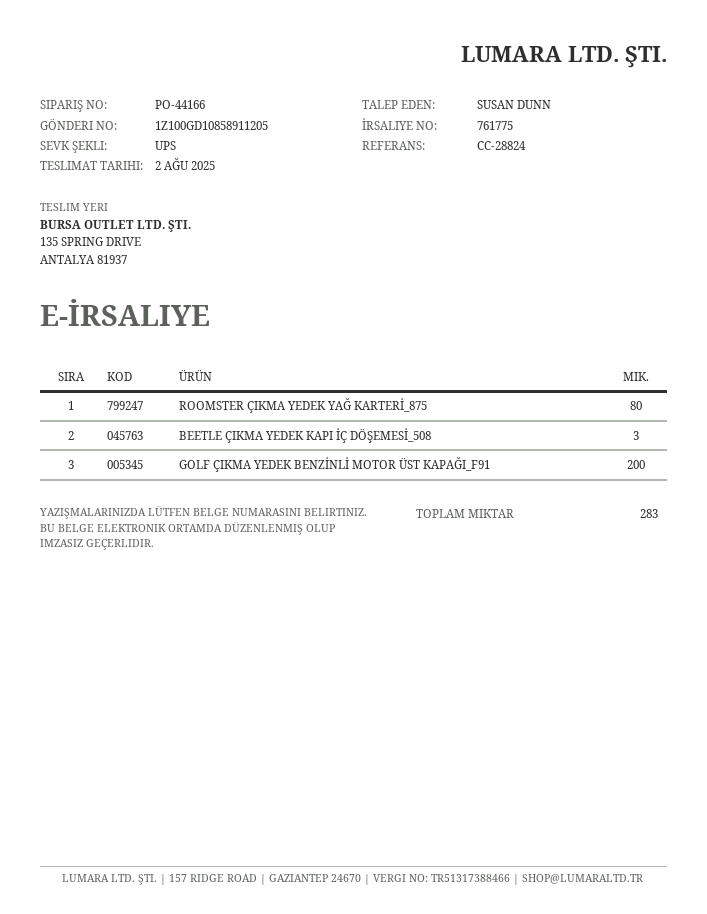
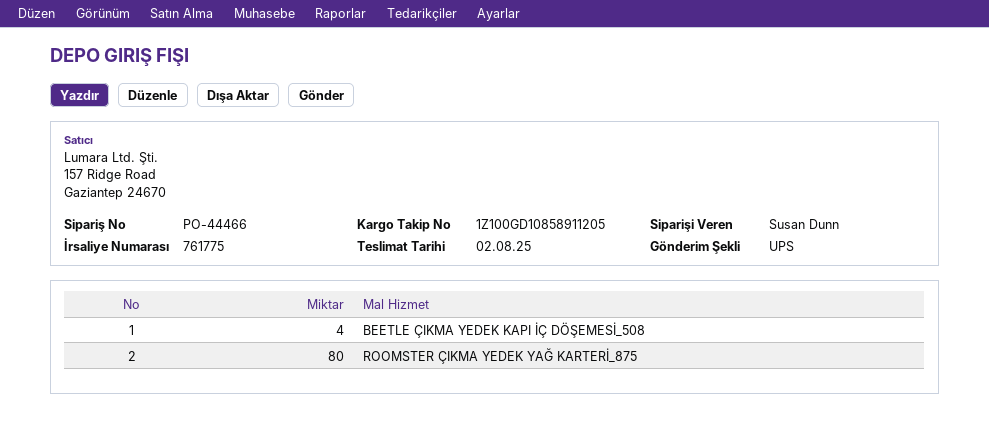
order number: PO-44166 -> PO-44466
BEETLE ÇIKMA YEDEK KAPI İÇ DÖŞEMESİ_508: 3 -> 4
GOLF ÇIKMA YEDEK BENZİNLİ MOTOR ÜST KAPAĞI_F91: 200 -> none

